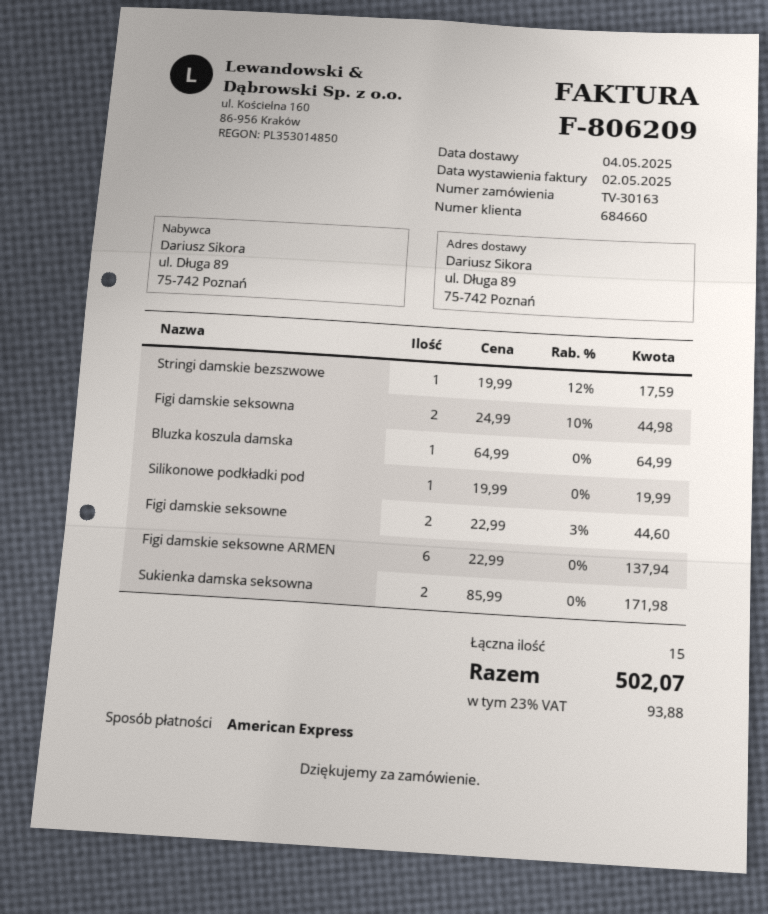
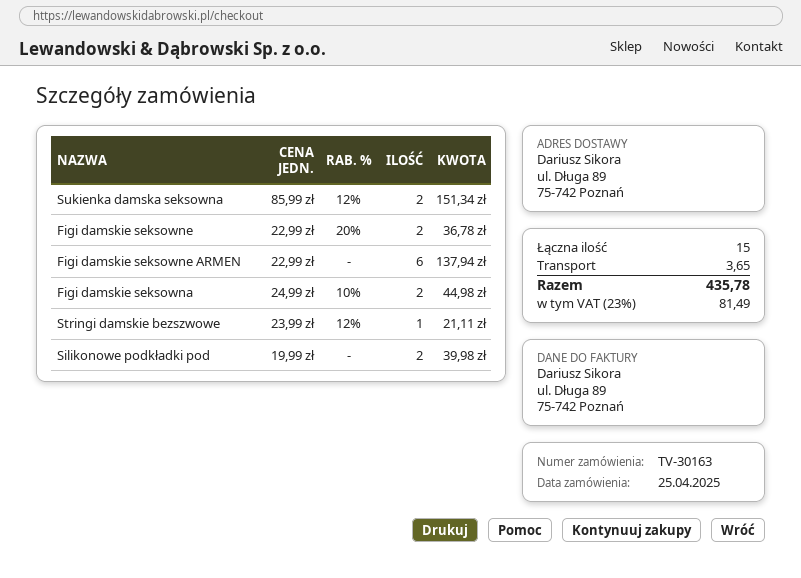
Stringi damskie bezszwowe: 1 x 19.99 - 12% = 17.59 -> 1 x 23.99 - 12% = 21.11
Bluzka koszula damska: 1 x 64.99 = 64.99 -> none
Silikonowe podkładki pod: 1 x 19.99 = 19.99 -> 2 x 19.99 = 39.98
Figi damskie seksowne: 2 x 22.99 - 3% = 44.60 -> 2 x 22.99 - 20% = 36.78
Sukienka damska seksowna: 2 x 85.99 = 171.98 -> 2 x 85.99 - 12% = 151.34
shipping: none -> 3.65
tax: 23% = 93.88 -> 23% = 81.49
total: 502.07 -> 435.78

